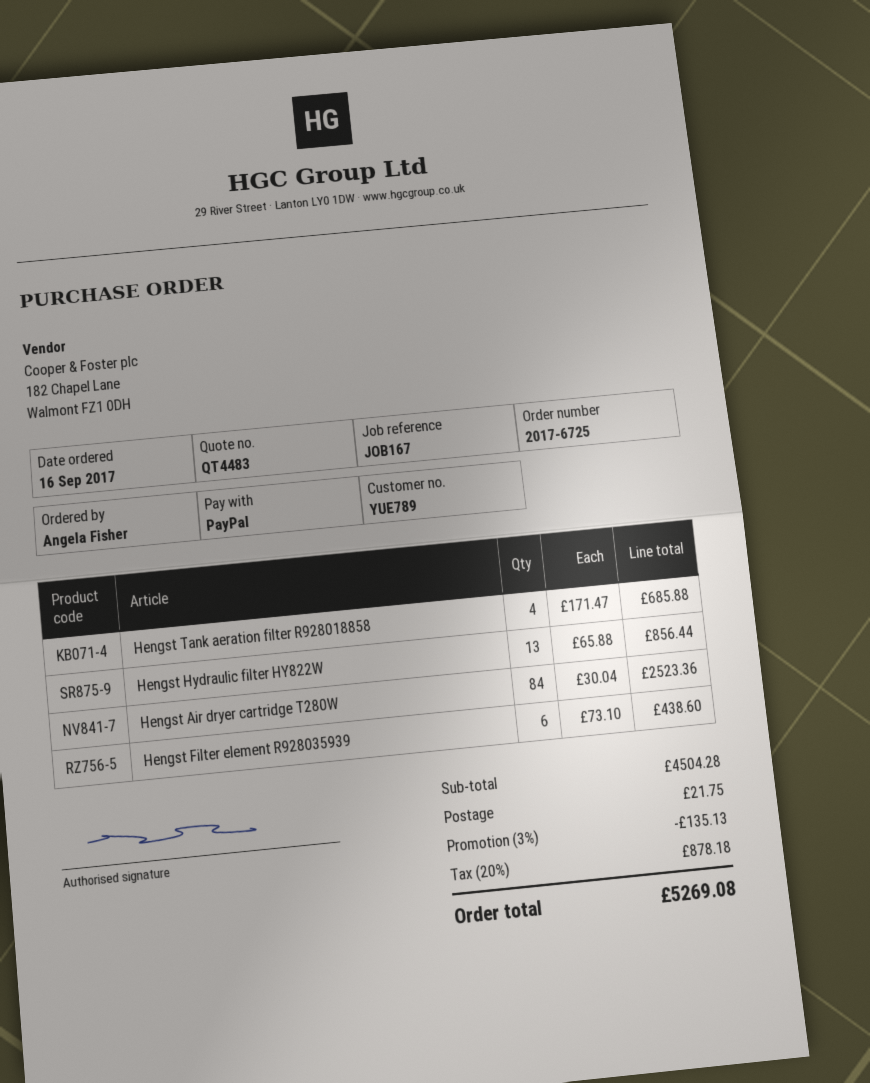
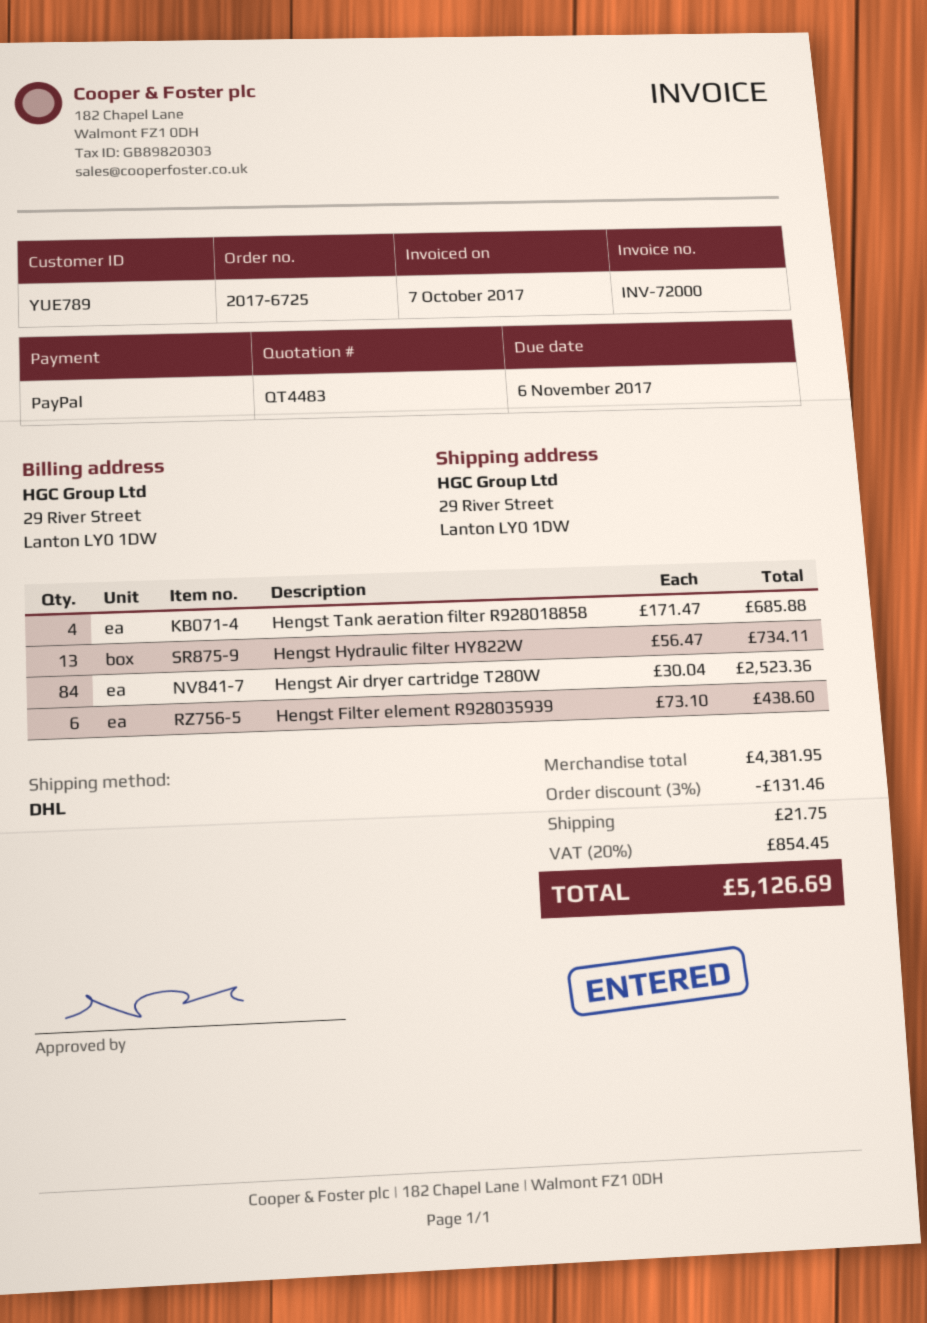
Hengst Hydraulic filter HY822W: 13 x 65.88 = 856.44 -> 13 x 56.47 = 734.11
subtotal: 4504.28 -> 4381.95
discount: 3% = 135.13 -> 3% = 131.46
tax: 20% = 878.18 -> 20% = 854.45
total: 5269.08 -> 5126.69

